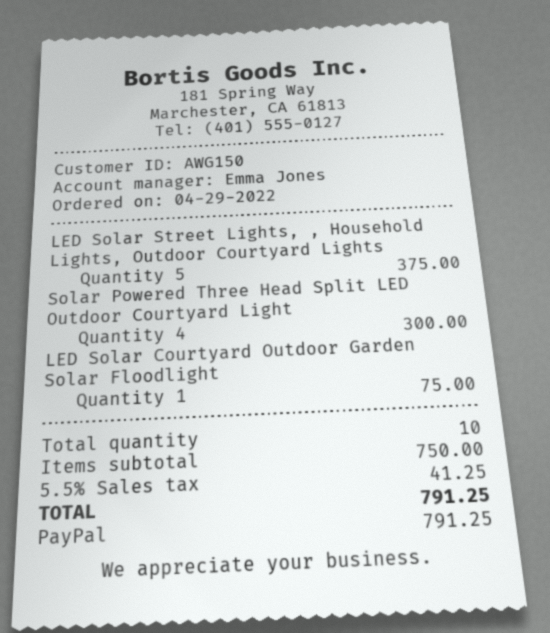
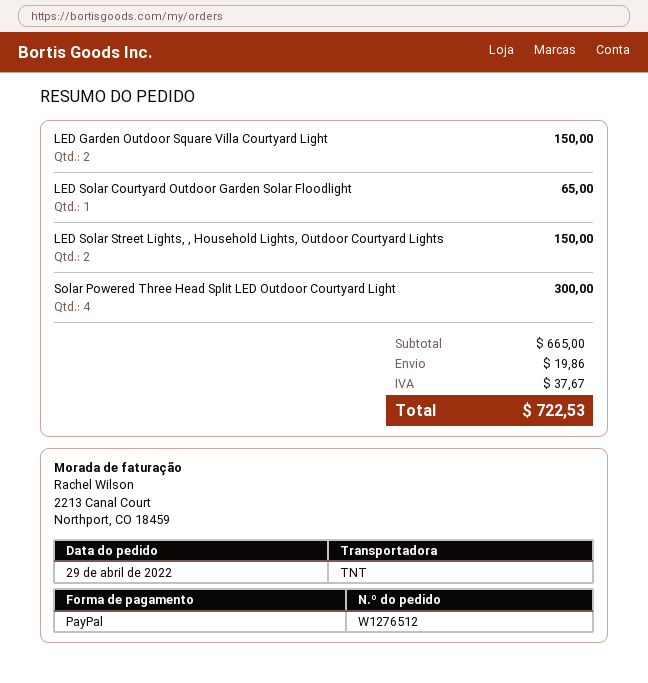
LED Solar Street Lights, , Household Lights, Outdoor Courtyard Lights: 5 for 375.00 -> 2 for 150.00
LED Solar Courtyard Outdoor Garden Solar Floodlight: 1 for 75.00 -> 1 for 65.00
LED Garden Outdoor Square Villa Courtyard Light: none -> 2 for 150.00
subtotal: 750.00 -> 665.00
shipping: none -> 19.86
tax: 41.25 -> 37.67
total: 791.25 -> 722.53

